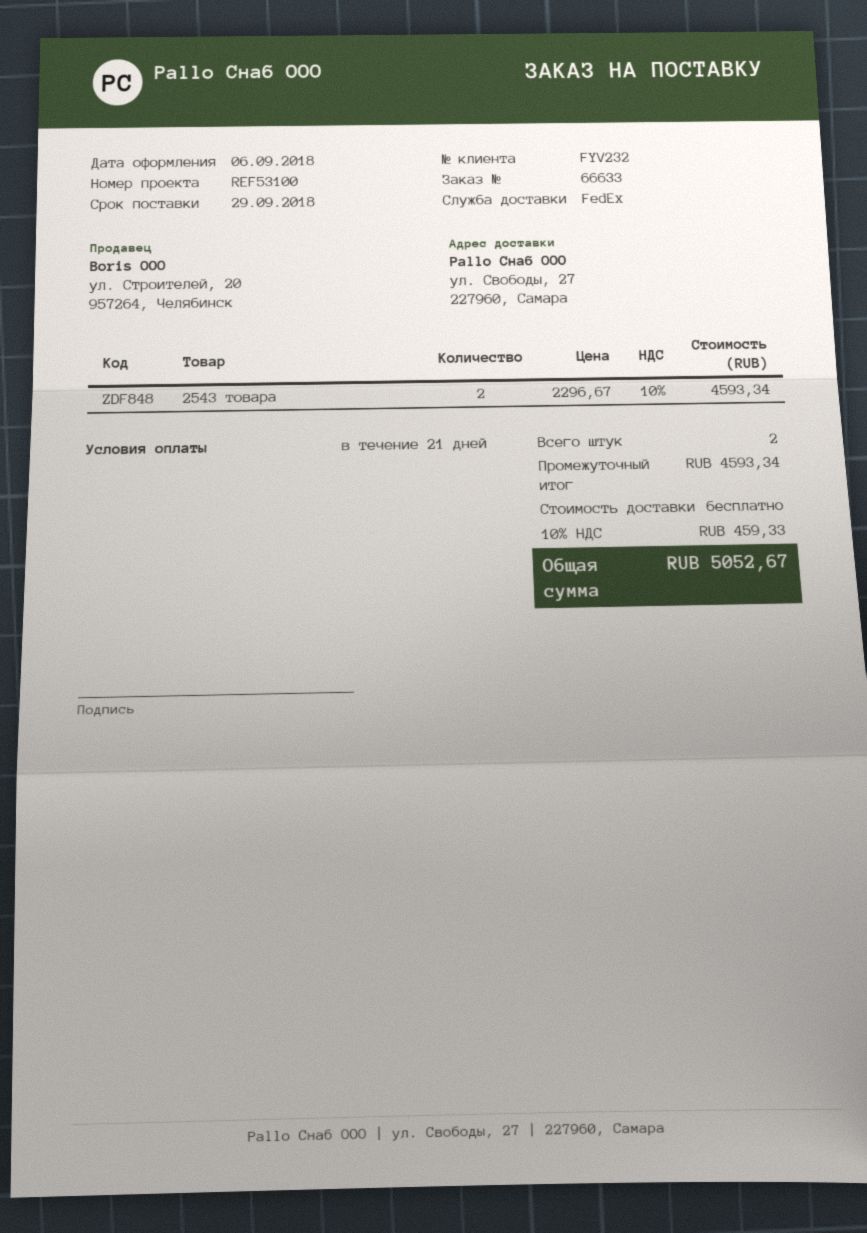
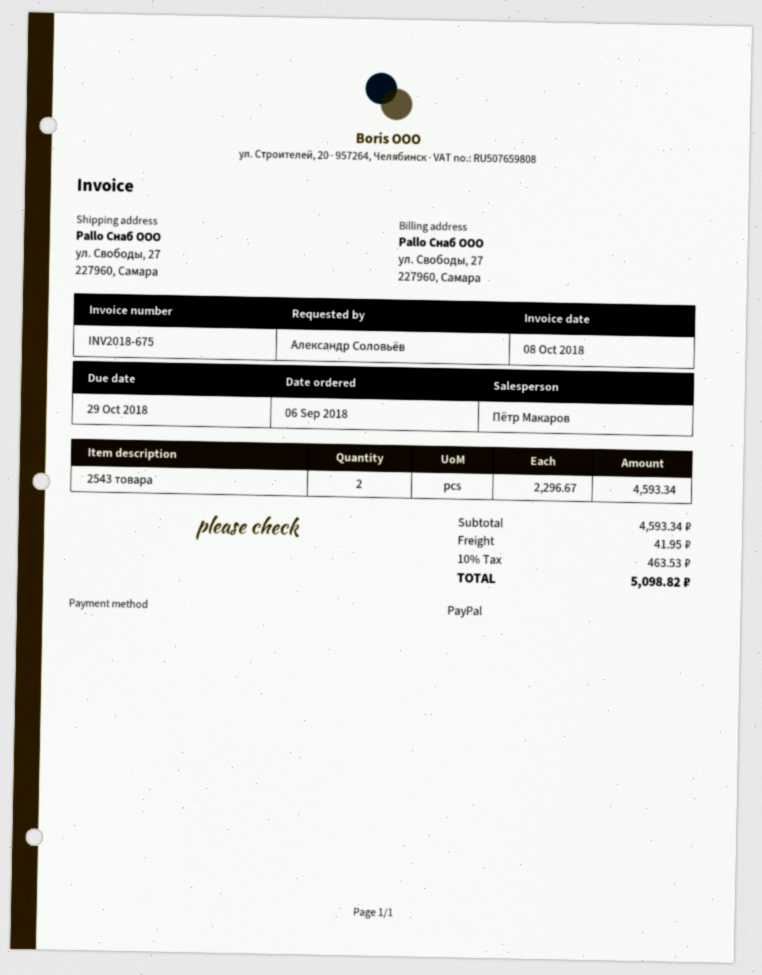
shipping: 0.00 -> 41.95
tax: 10% = 459.33 -> 10% = 463.53
total: 5052.67 -> 5098.82

